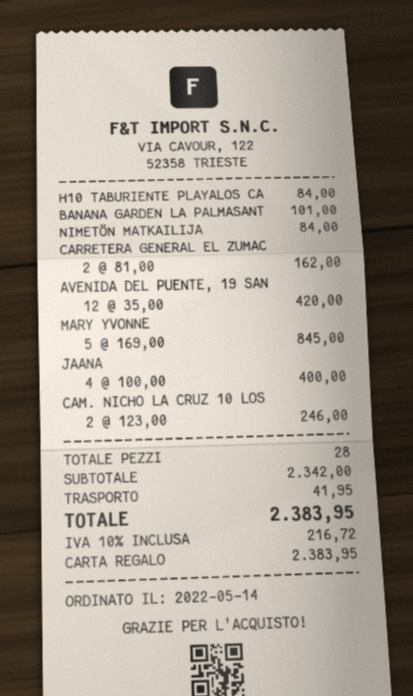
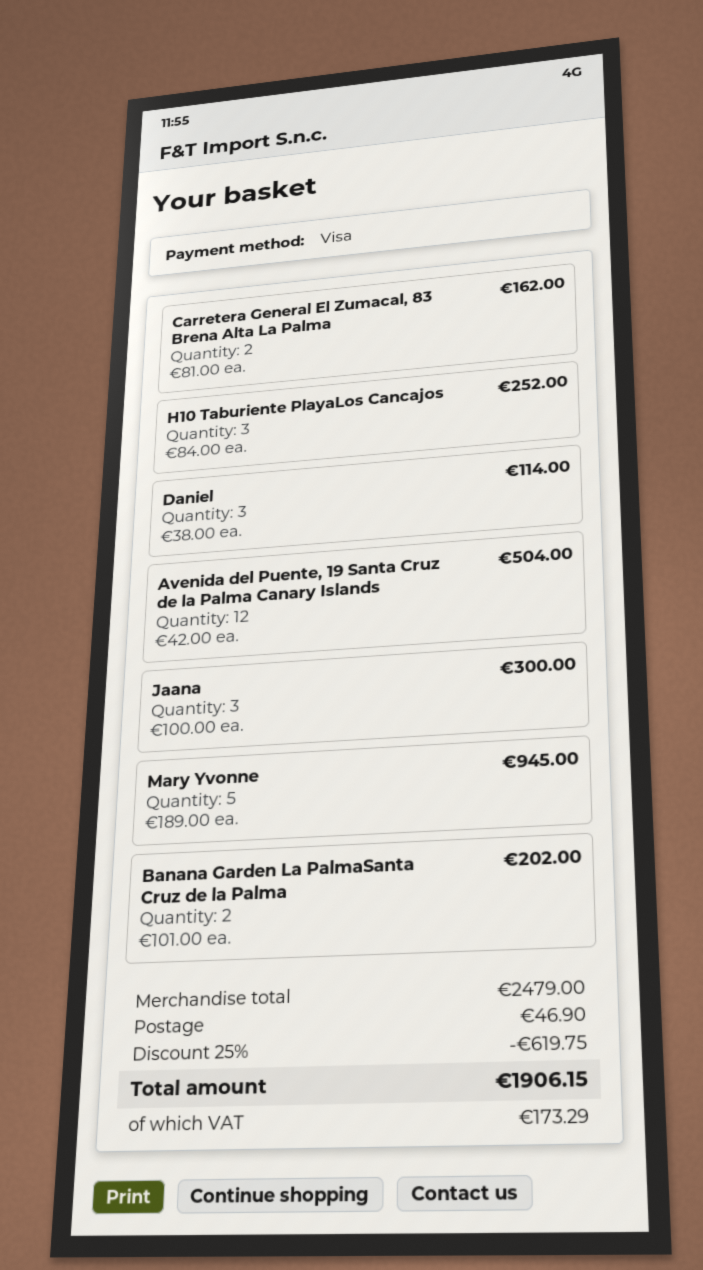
payment method: gift card -> Visa
H10 TABURIENTE PLAYALOS CA: 1 x 84.00 = 84.00 -> 3 x 84.00 = 252.00
BANANA GARDEN LA PALMASANT: 1 x 101.00 = 101.00 -> 2 x 101.00 = 202.00
NIMETÖN MATKAILIJA: 1 x 84.00 = 84.00 -> none
AVENIDA DEL PUENTE, 19 SAN: 12 x 35.00 = 420.00 -> 12 x 42.00 = 504.00
MARY YVONNE: 5 x 169.00 = 845.00 -> 5 x 189.00 = 945.00
JAANA: 4 x 100.00 = 400.00 -> 3 x 100.00 = 300.00
CAM. NICHO LA CRUZ 10 LOS: 2 x 123.00 = 246.00 -> none
Daniel: none -> 3 x 38.00 = 114.00
subtotal: 2342.00 -> 2479.00
discount: none -> 25% = 619.75
shipping: 41.95 -> 46.90
tax: 216.72 -> 173.29
total: 2383.95 -> 1906.15

